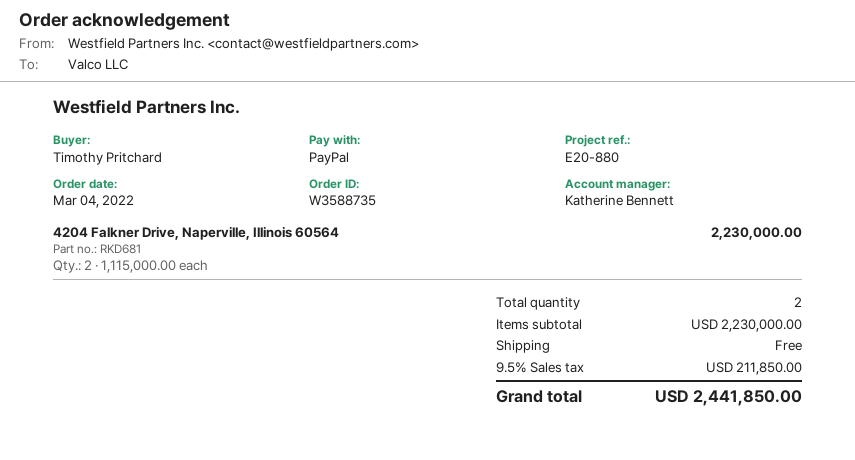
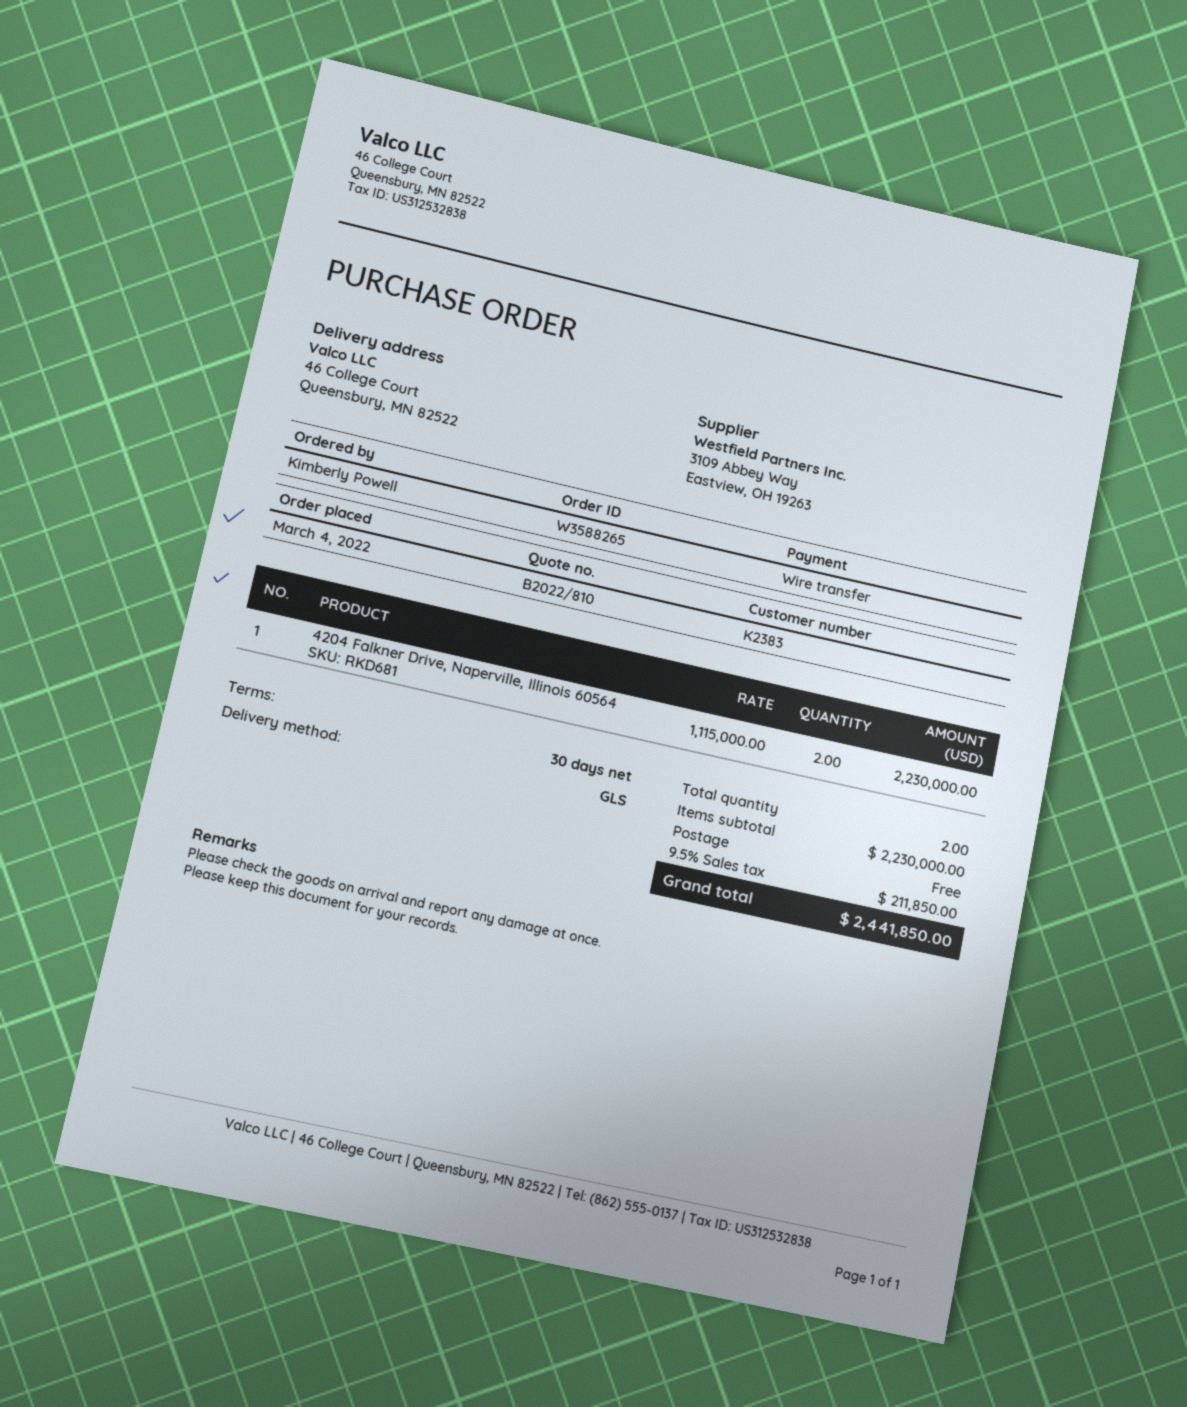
order number: W3588735 -> W3588265
ordered by: Timothy Pritchard -> Kimberly Powell
payment method: PayPal -> bank transfer

